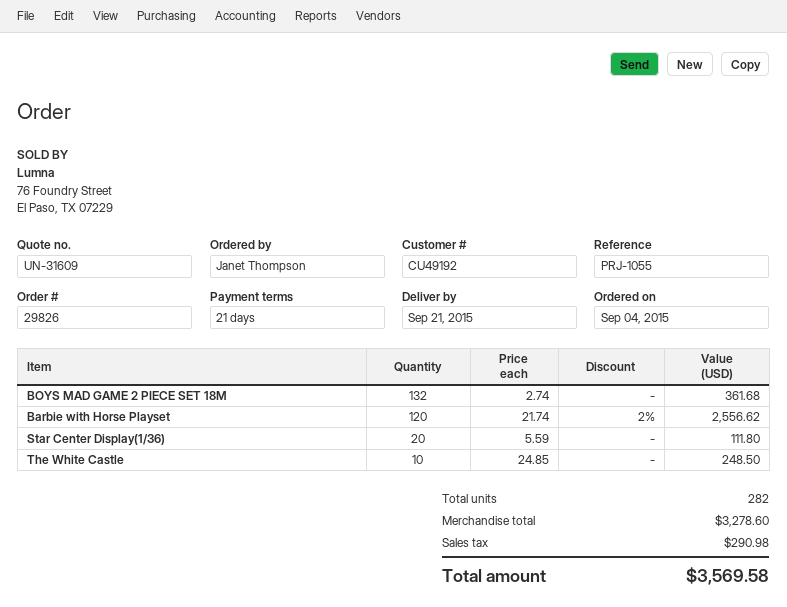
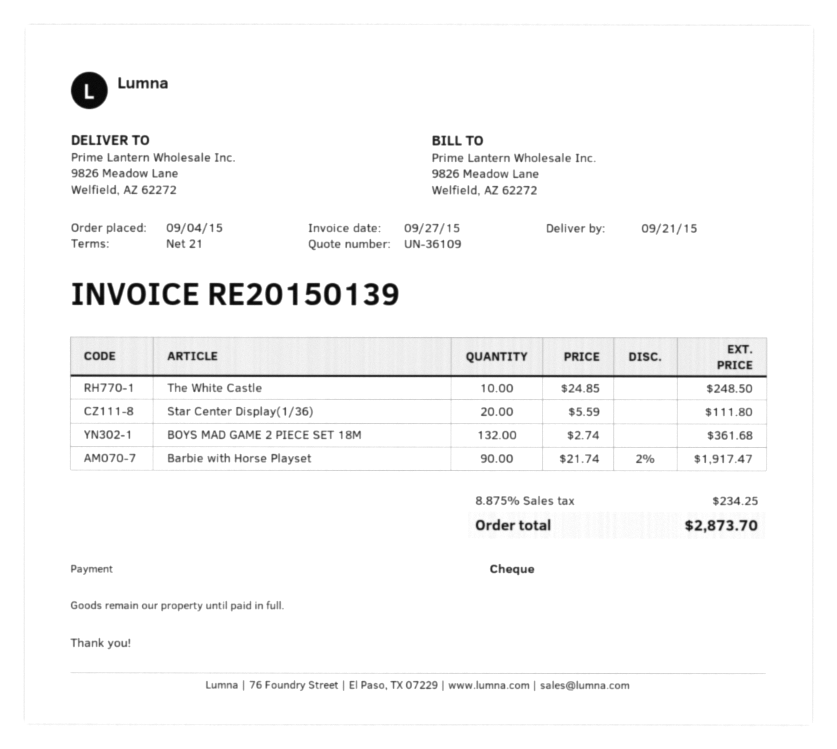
quote number: UN-31609 -> UN-36109
Barbie with Horse Playset: 120 x 21.74 - 2% = 2556.62 -> 90 x 21.74 - 2% = 1917.47
tax: 290.98 -> 234.25
total: 3569.58 -> 2873.70

